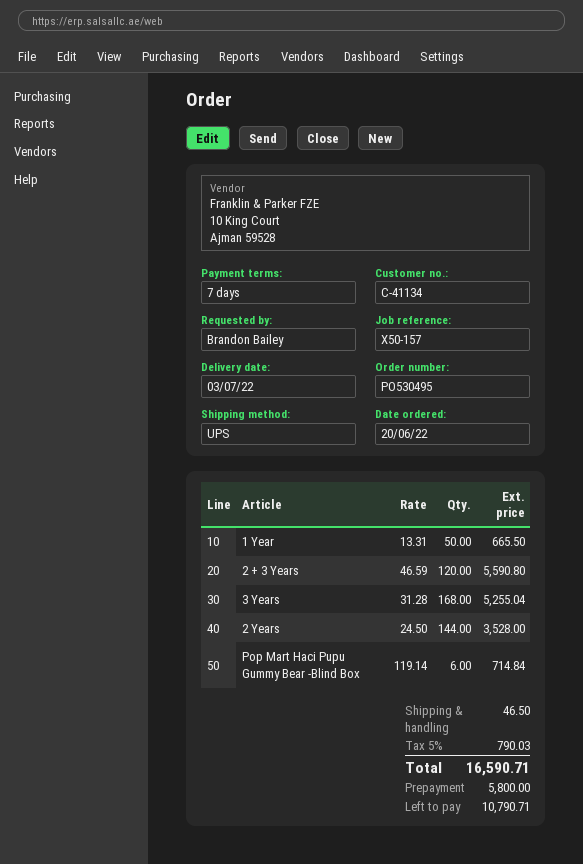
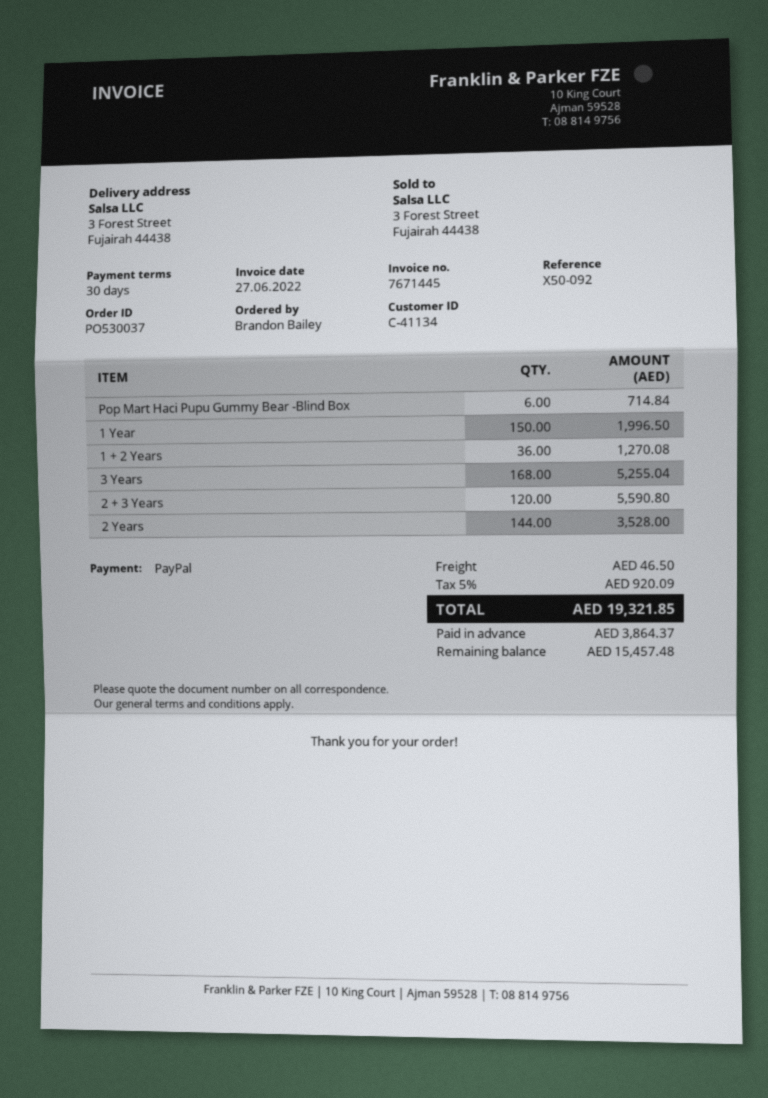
order number: PO530495 -> PO530037
payment terms: 7 days -> 30 days
reference: X50-157 -> X50-092
1 Year: 50 for 665.50 -> 150 for 1996.50
1 + 2 Years: none -> 36 for 1270.08
tax: 5% = 790.03 -> 5% = 920.09
total: 16590.71 -> 19321.85
deposit: 5800.00 -> 3864.37
balance: 10790.71 -> 15457.48

